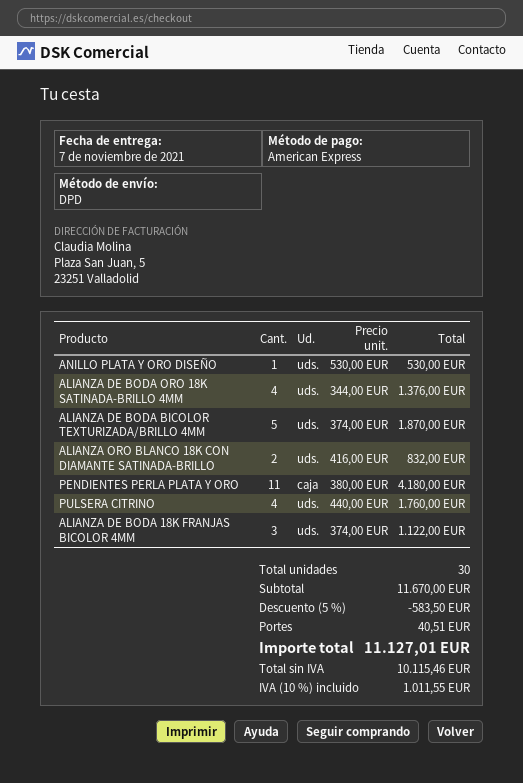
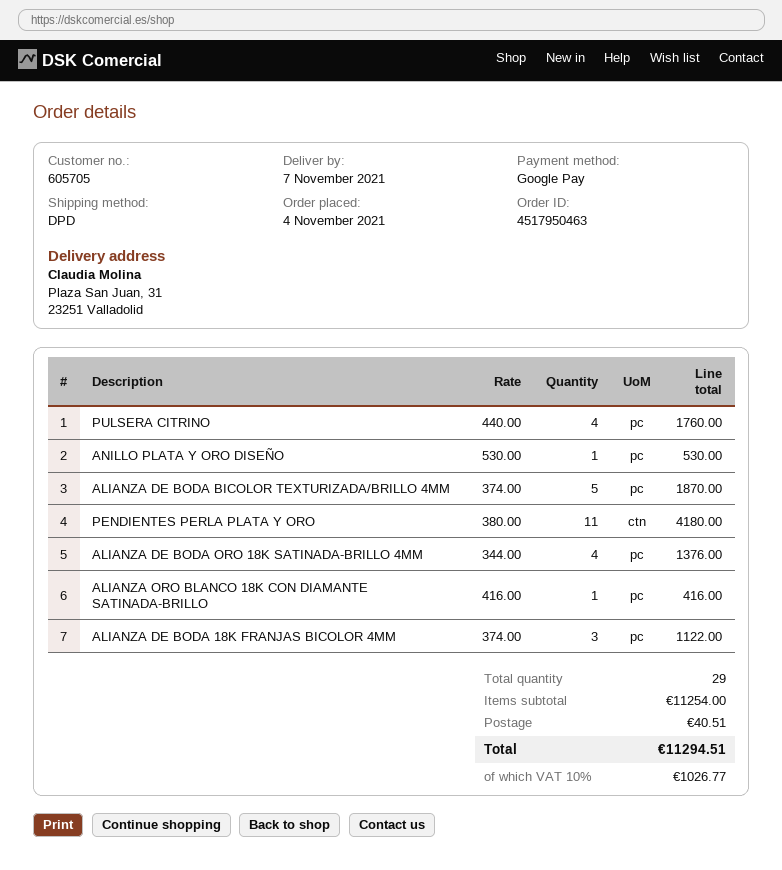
payment method: American Express -> Google Pay
ALIANZA ORO BLANCO 18K CON DIAMANTE SATINADA-BRILLO: 2 x 416.00 = 832.00 -> 1 x 416.00 = 416.00
total quantity: 30 -> 29
subtotal: 11670.00 -> 11254.00
discount: 5% = 583.50 -> none
tax: 10% = 1011.55 -> 10% = 1026.77
total: 11127.01 -> 11294.51

